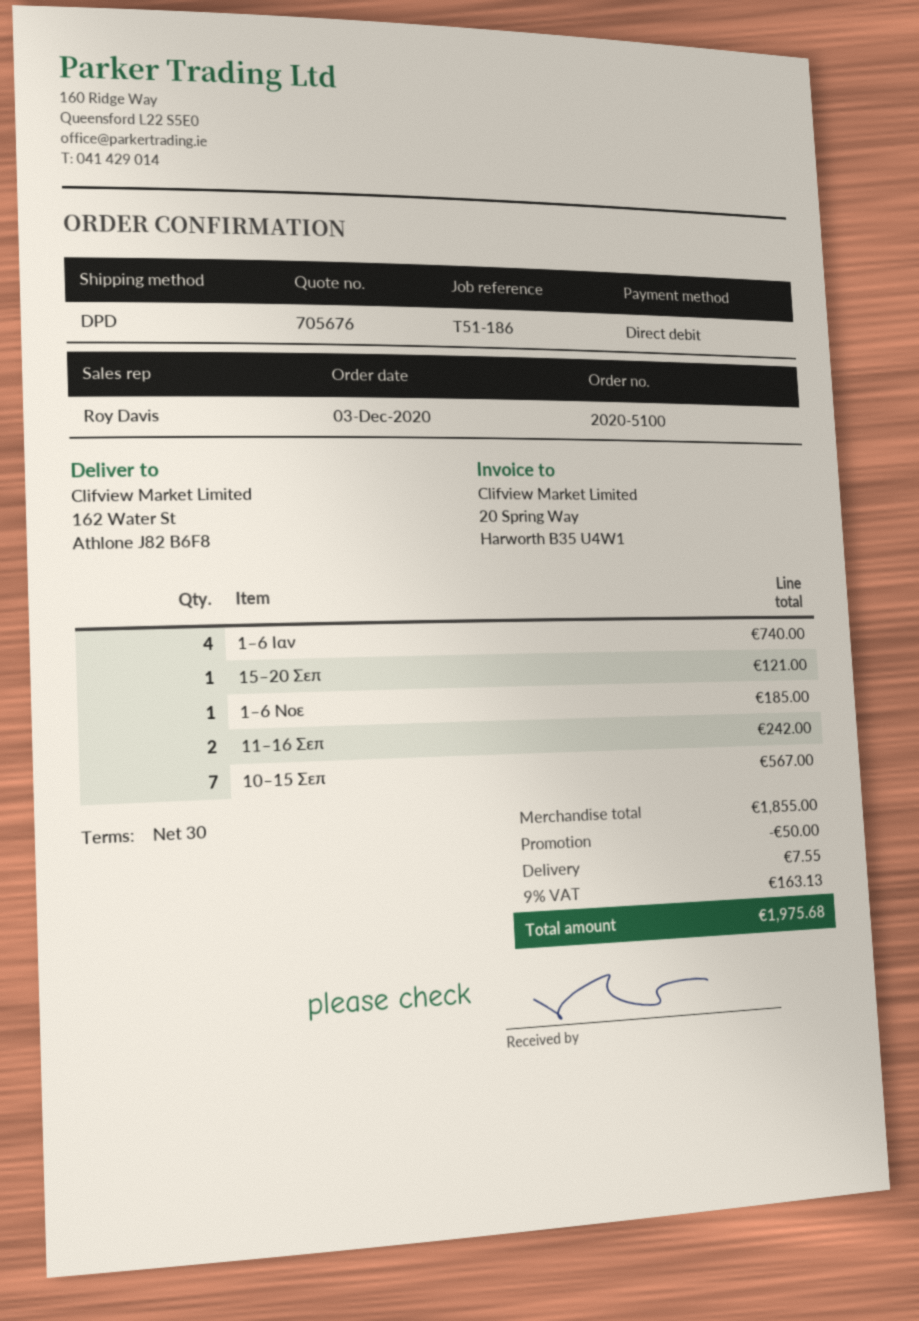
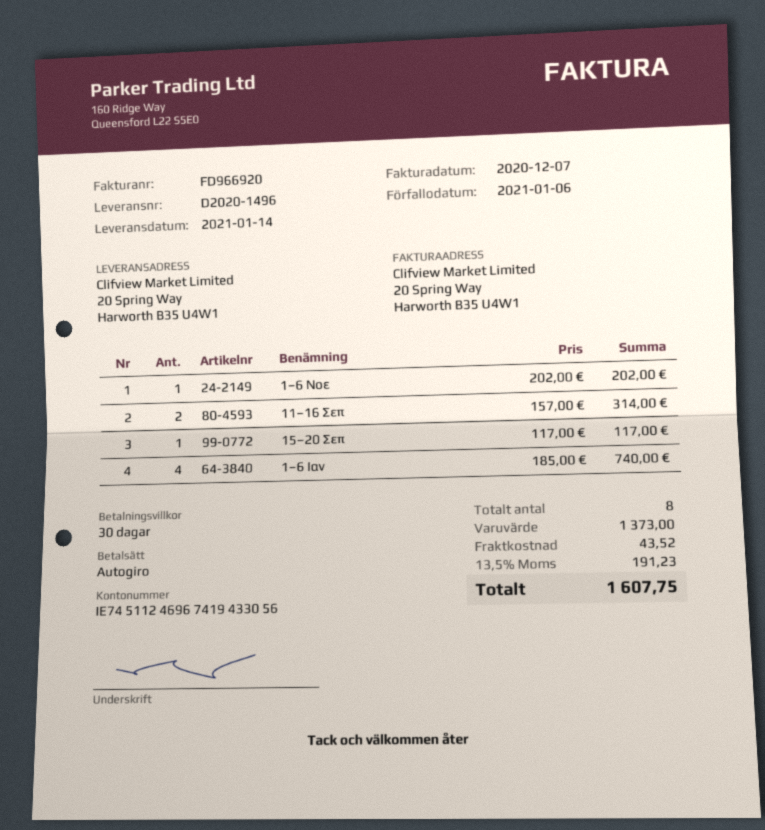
ship to: 162 Water St, Athlone J82 B6F8 -> 20 Spring Way, Harworth B35 U4W1
15–20 Σεπ: 1 for 121.00 -> 1 for 117.00
1–6 Νοε: 1 for 185.00 -> 1 for 202.00
11–16 Σεπ: 2 for 242.00 -> 2 for 314.00
10–15 Σεπ: 7 for 567.00 -> none
subtotal: 1855.00 -> 1373.00
discount: 50.00 -> none
shipping: 7.55 -> 43.52
tax: 9% = 163.13 -> 13.5% = 191.23
total: 1975.68 -> 1607.75

